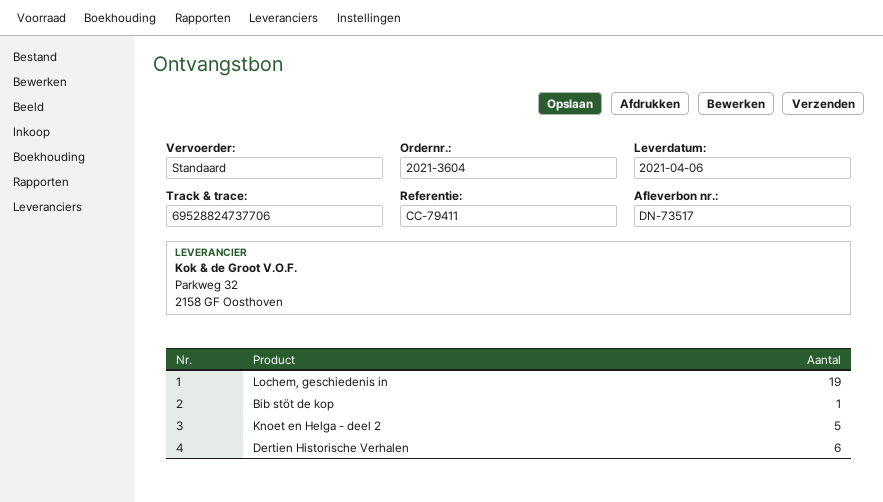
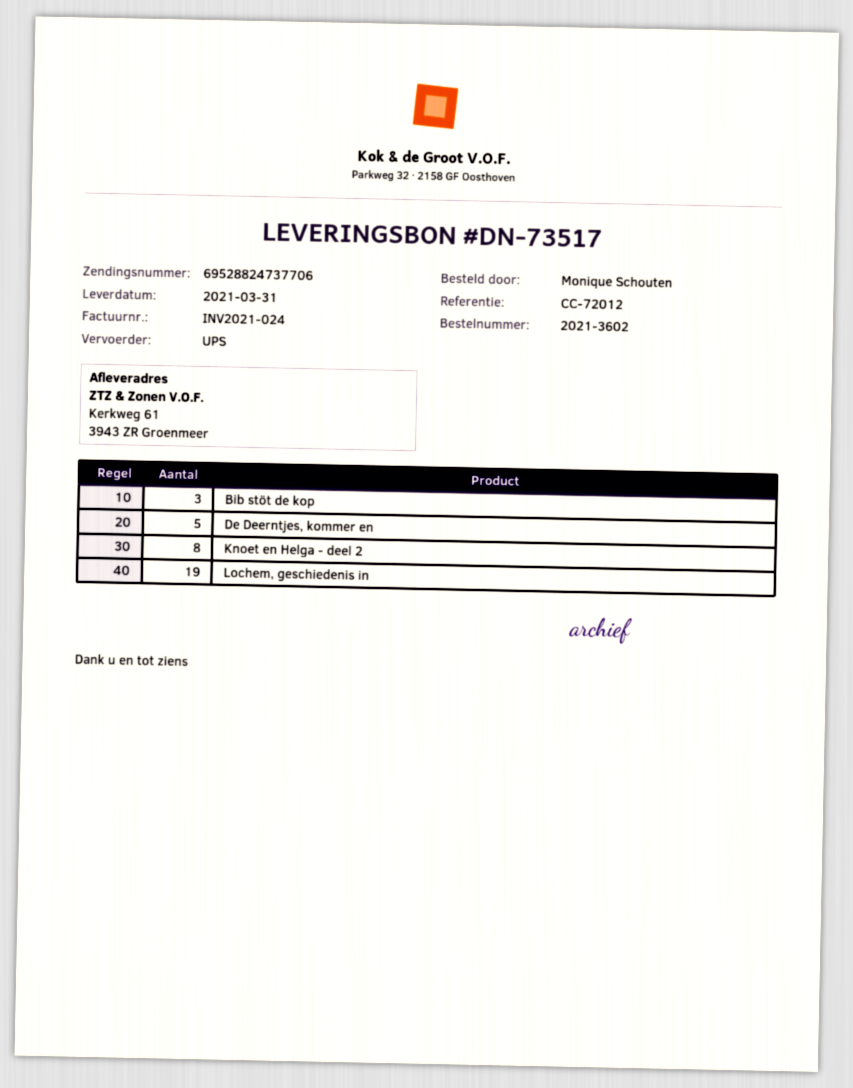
order number: 2021-3604 -> 2021-3602
delivery date: 2021-04-06 -> 2021-03-31
reference: CC-79411 -> CC-72012
shipping method: standard -> UPS
Bib stöt de kop: 1 -> 3
Knoet en Helga - deel 2: 5 -> 8
Dertien Historische Verhalen: 6 -> none
De Deerntjes, kommer en: none -> 5

